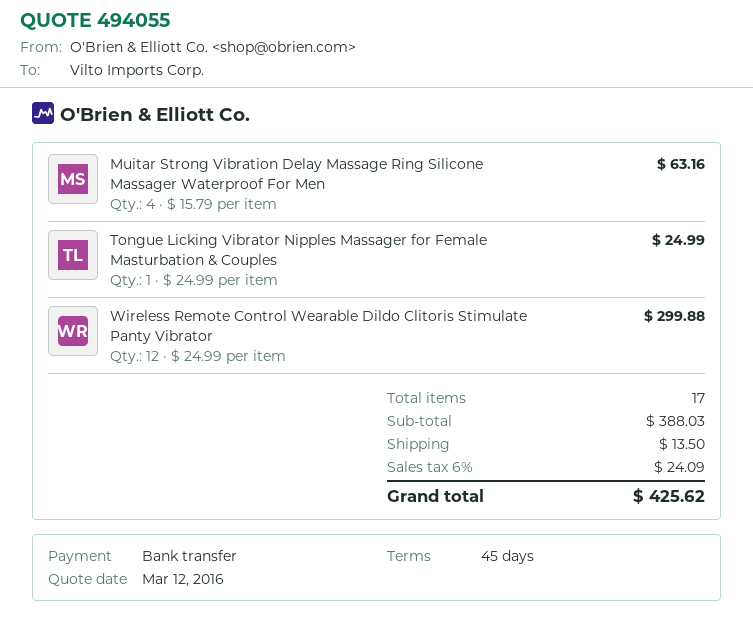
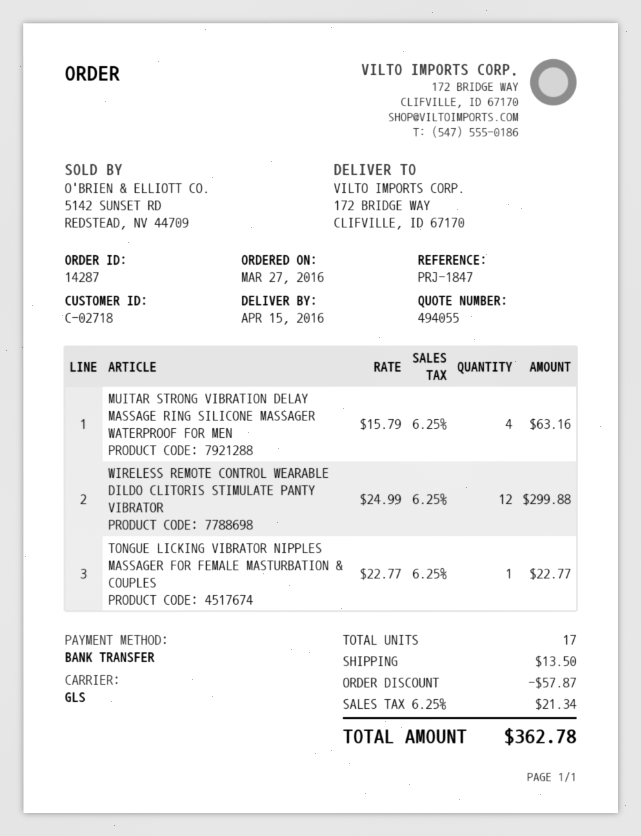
Tongue Licking Vibrator Nipples Massager for Female Masturbation & Couples: 1 x 24.99 = 24.99 -> 1 x 22.77 = 22.77
discount: none -> 57.87
tax: 6% = 24.09 -> 6.25% = 21.34
total: 425.62 -> 362.78

